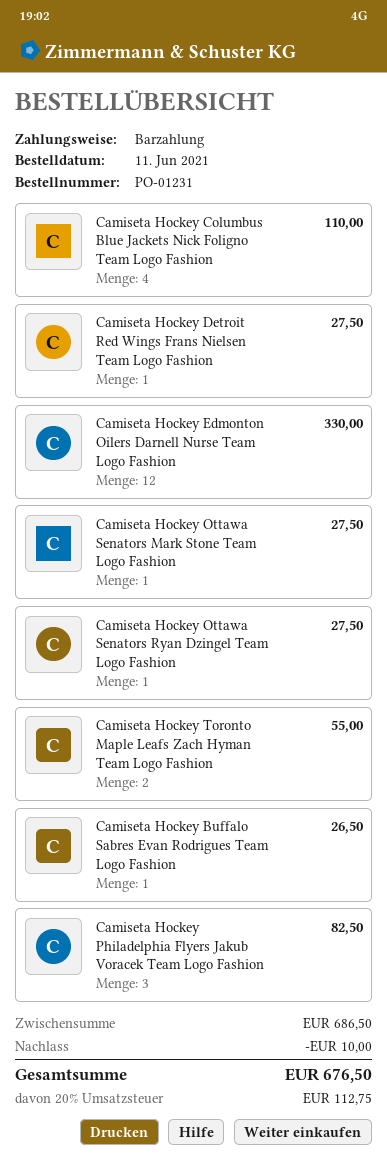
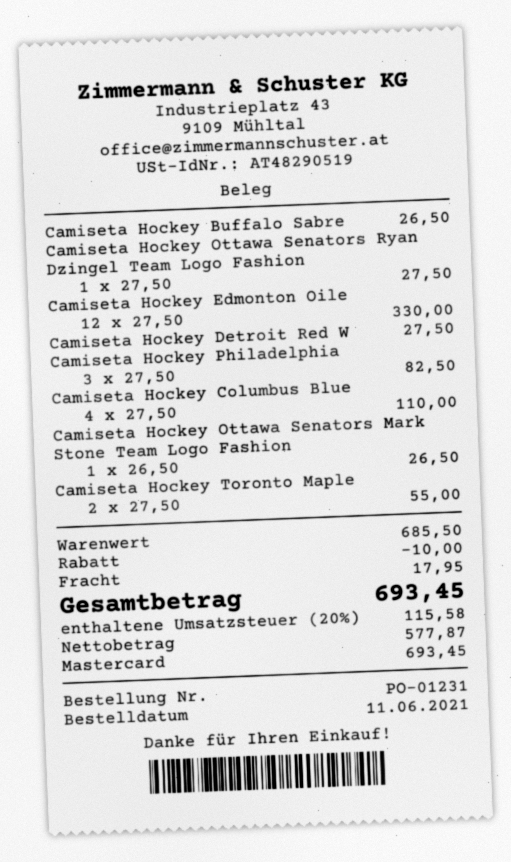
payment method: cash -> Mastercard
Camiseta Hockey Ottawa Senators Mark Stone Team Logo Fashion: 1 for 27.50 -> 1 for 26.50
subtotal: 686.50 -> 685.50
shipping: none -> 17.95
tax: 20% = 112.75 -> 20% = 115.58
total: 676.50 -> 693.45

